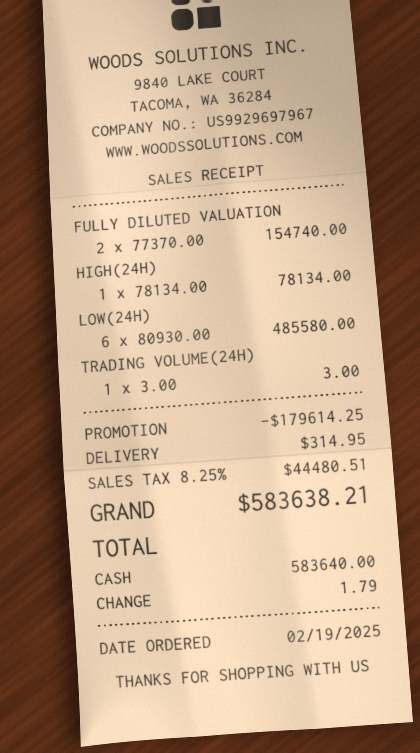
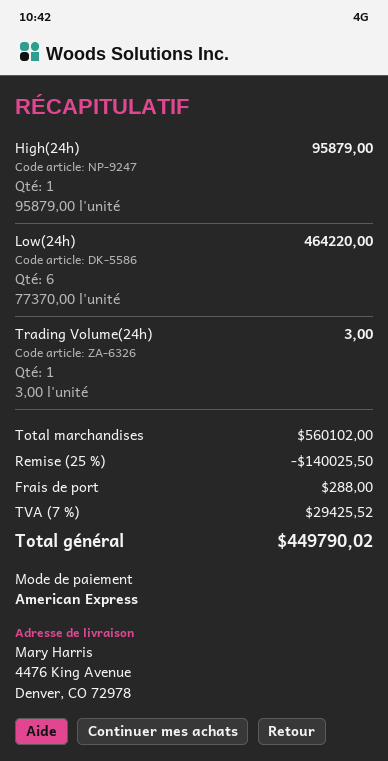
payment method: cash -> American Express
FULLY DILUTED VALUATION: 2 x 77370.00 = 154740.00 -> none
HIGH(24H): 1 x 78134.00 = 78134.00 -> 1 x 95879.00 = 95879.00
LOW(24H): 6 x 80930.00 = 485580.00 -> 6 x 77370.00 = 464220.00
discount: 179614.25 -> 140025.50
shipping: 314.95 -> 288.00
tax: 8.25% = 44480.51 -> 7% = 29425.52
total: 583638.21 -> 449790.02

